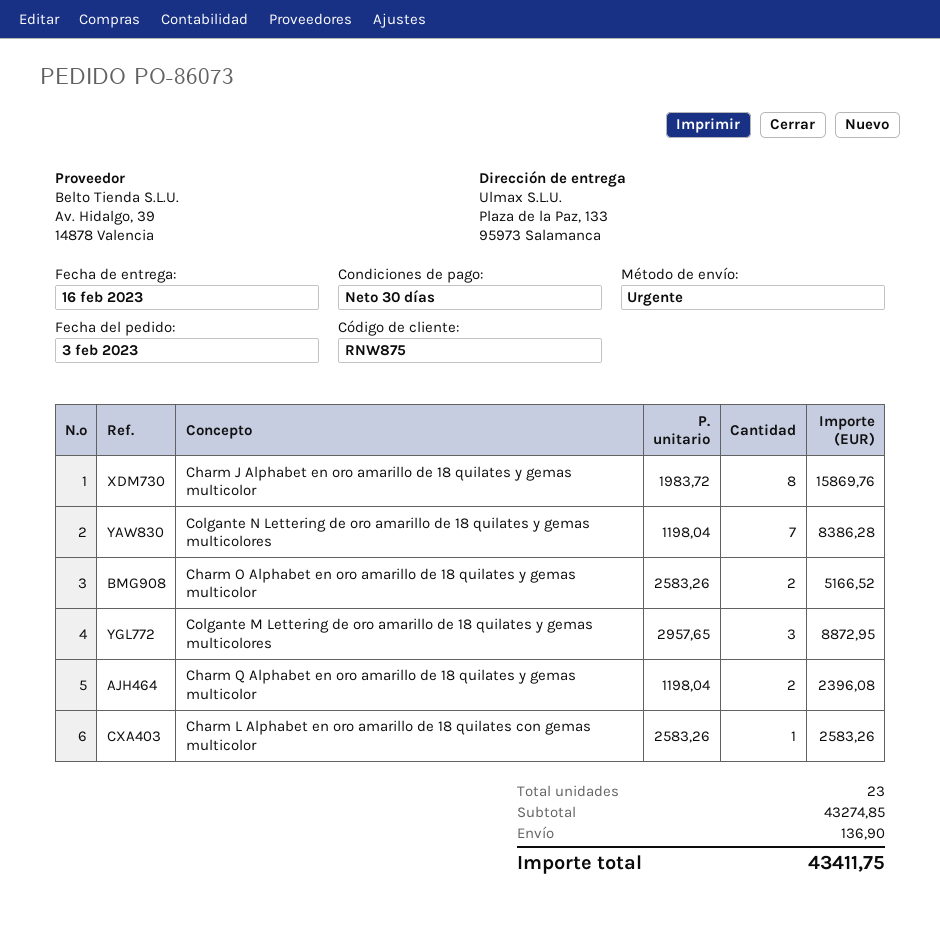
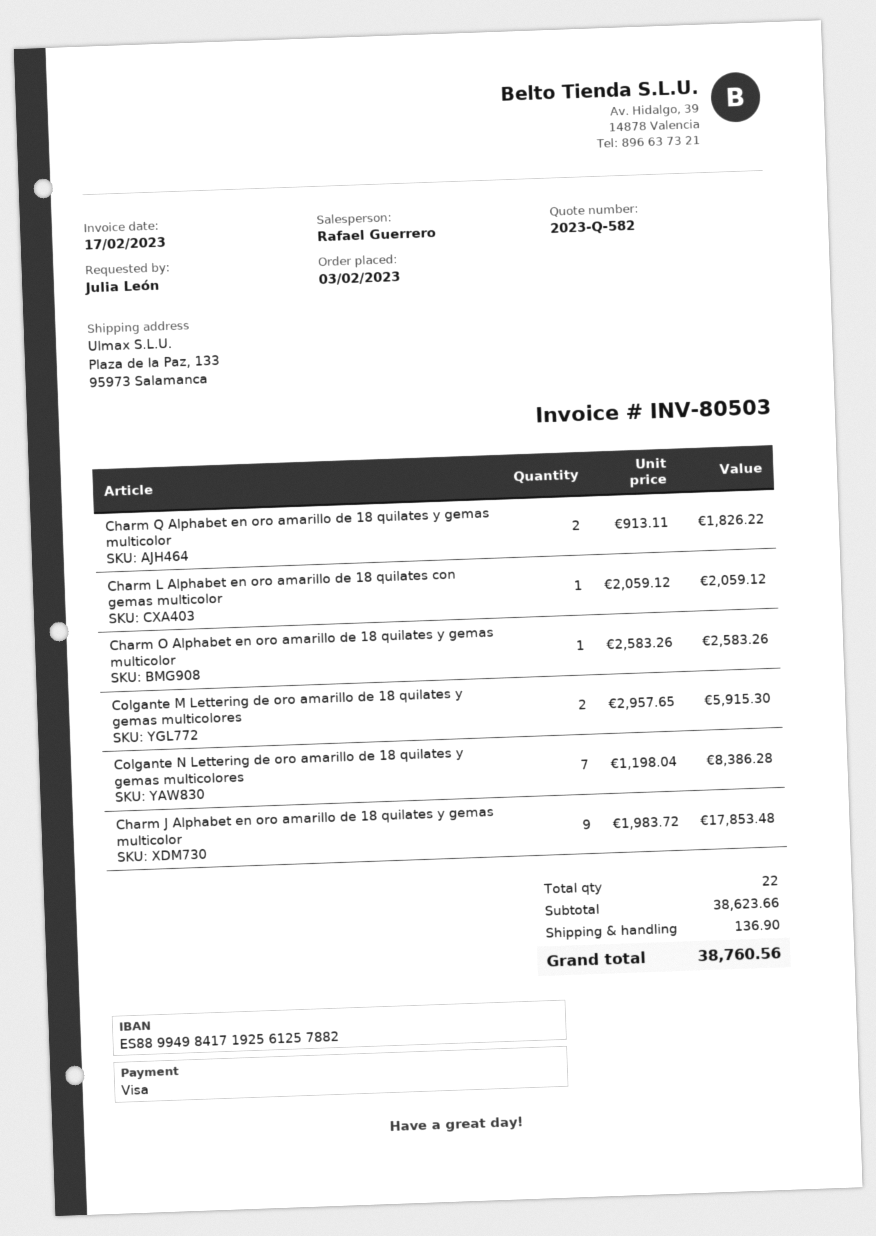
Charm J Alphabet en oro amarillo de 18 quilates y gemas multicolor: 8 x 1983.72 = 15869.76 -> 9 x 1983.72 = 17853.48
Charm O Alphabet en oro amarillo de 18 quilates y gemas multicolor: 2 x 2583.26 = 5166.52 -> 1 x 2583.26 = 2583.26
Colgante M Lettering de oro amarillo de 18 quilates y gemas multicolores: 3 x 2957.65 = 8872.95 -> 2 x 2957.65 = 5915.30
Charm Q Alphabet en oro amarillo de 18 quilates y gemas multicolor: 2 x 1198.04 = 2396.08 -> 2 x 913.11 = 1826.22
Charm L Alphabet en oro amarillo de 18 quilates con gemas multicolor: 1 x 2583.26 = 2583.26 -> 1 x 2059.12 = 2059.12
total quantity: 23 -> 22
subtotal: 43274.85 -> 38623.66
total: 43411.75 -> 38760.56

